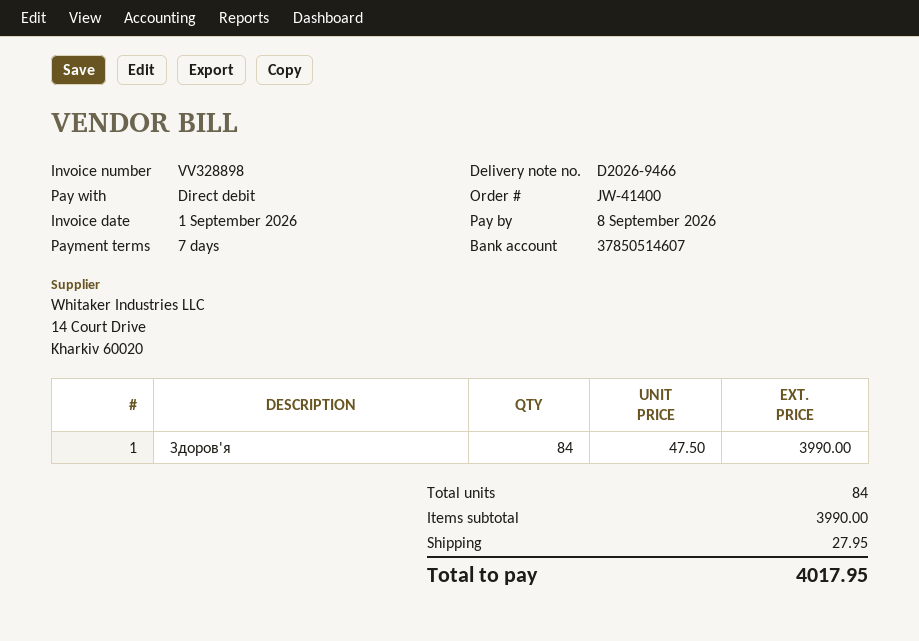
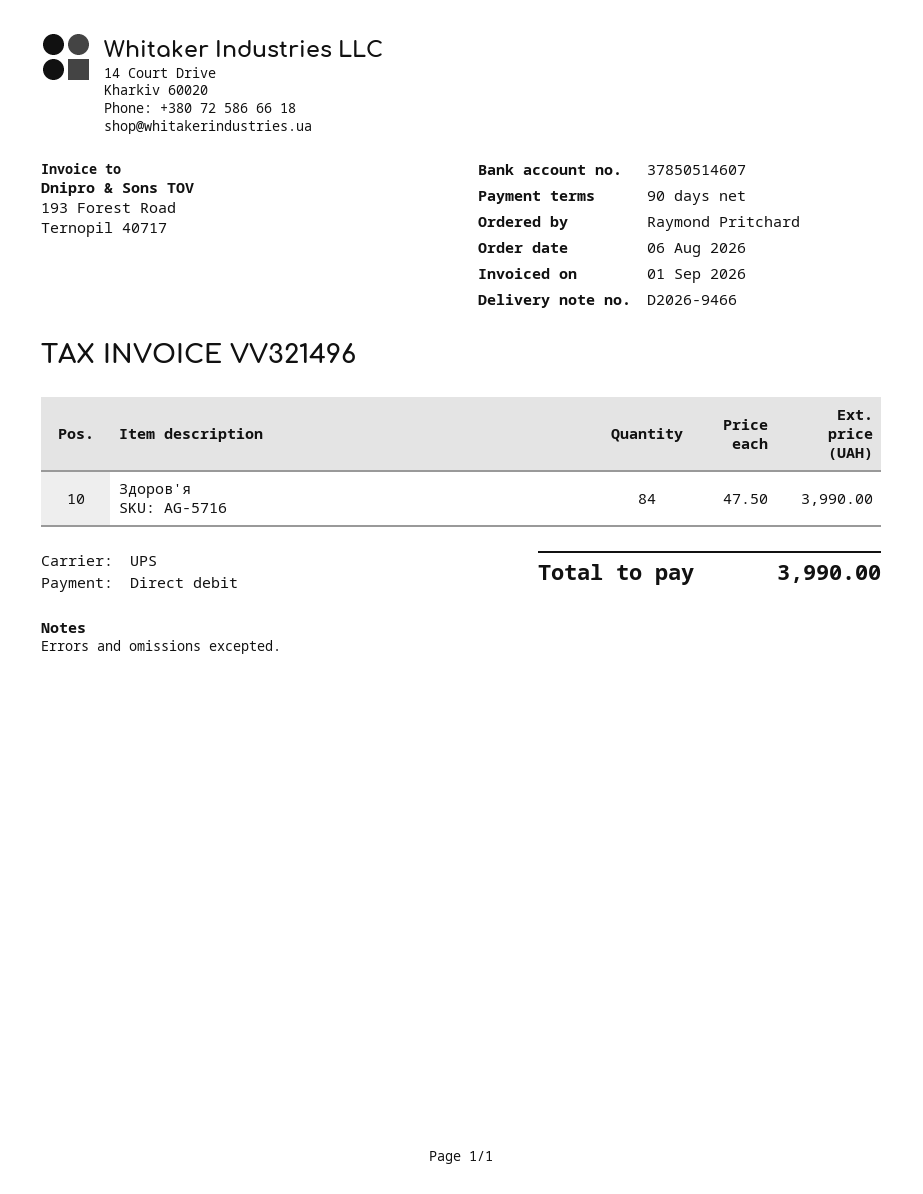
invoice number: VV328898 -> VV321496
payment terms: 7 days -> 90 days
shipping: 27.95 -> none
total: 4017.95 -> 3990.00

